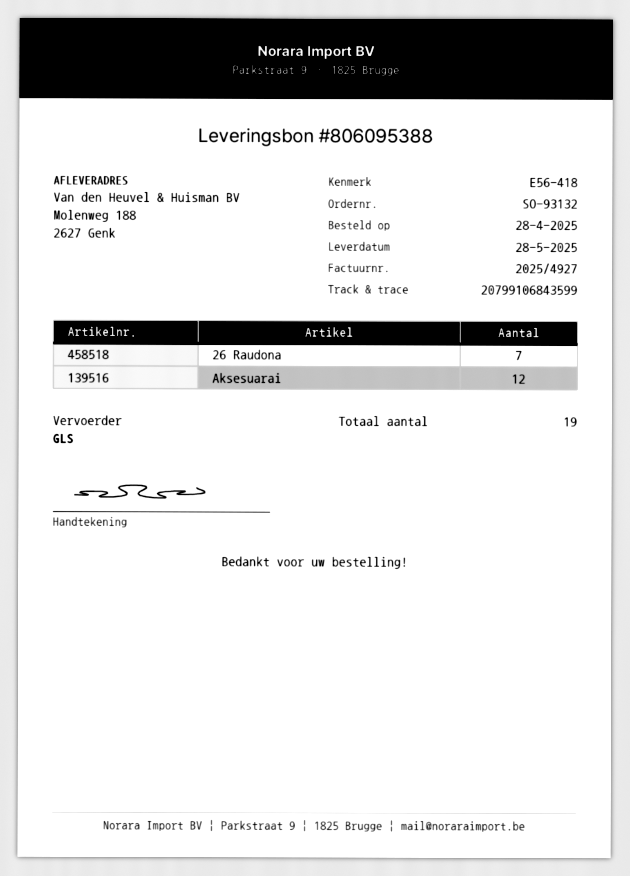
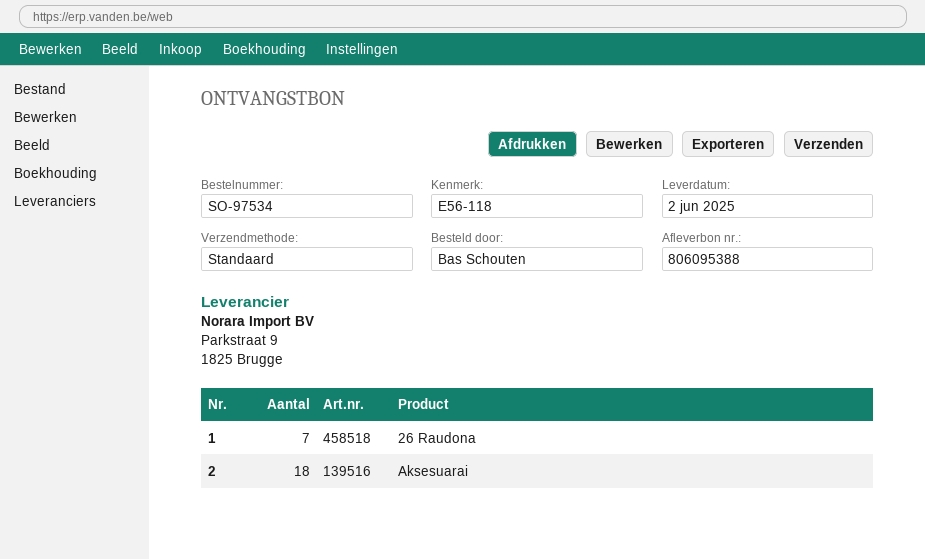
order number: SO-93132 -> SO-97534
delivery date: 2025-05-28 -> 2025-06-02
reference: E56-418 -> E56-118
shipping method: GLS -> standard
Aksesuarai: 12 -> 18

